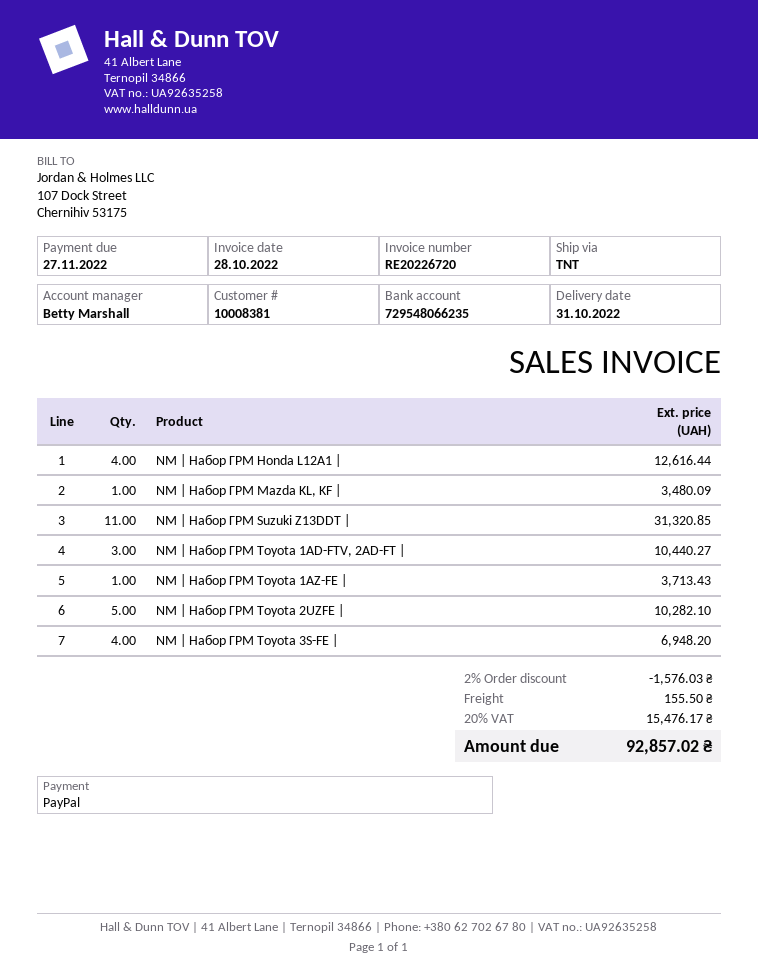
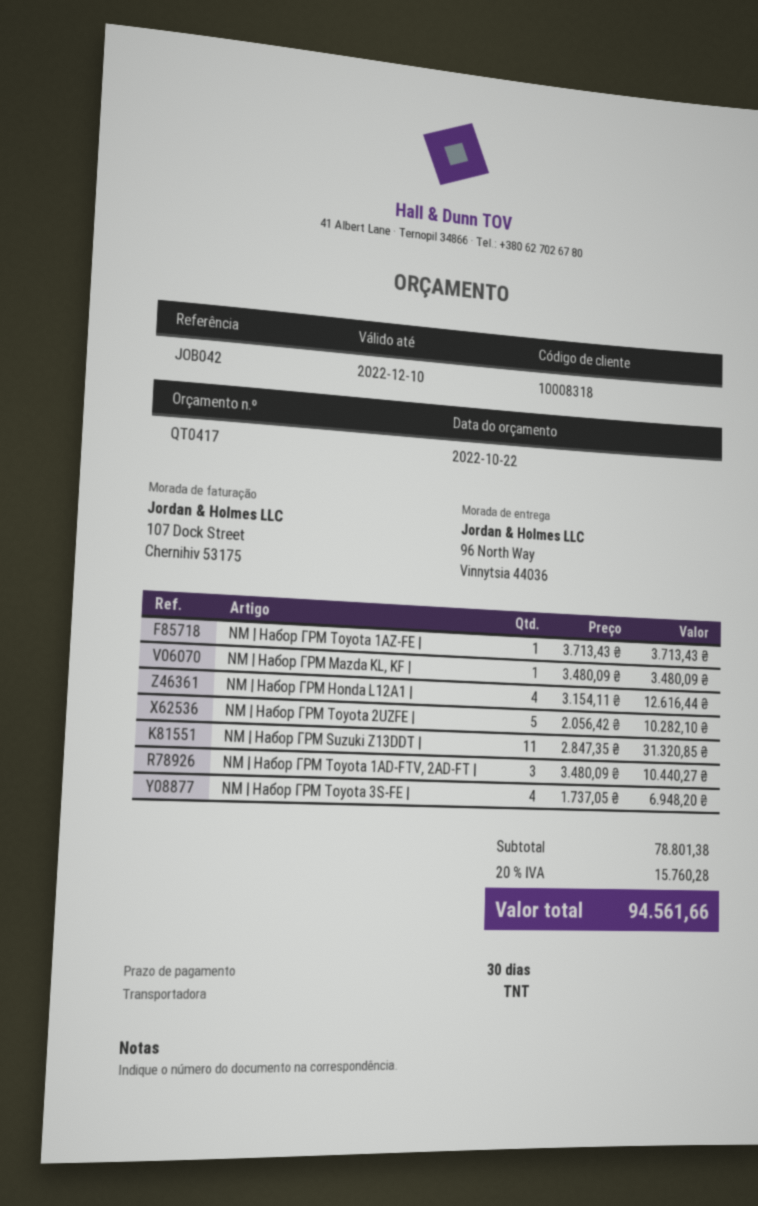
customer number: 10008381 -> 10008318
discount: 2% = 1576.03 -> none
shipping: 155.50 -> none
tax: 20% = 15476.17 -> 20% = 15760.28
total: 92857.02 -> 94561.66

